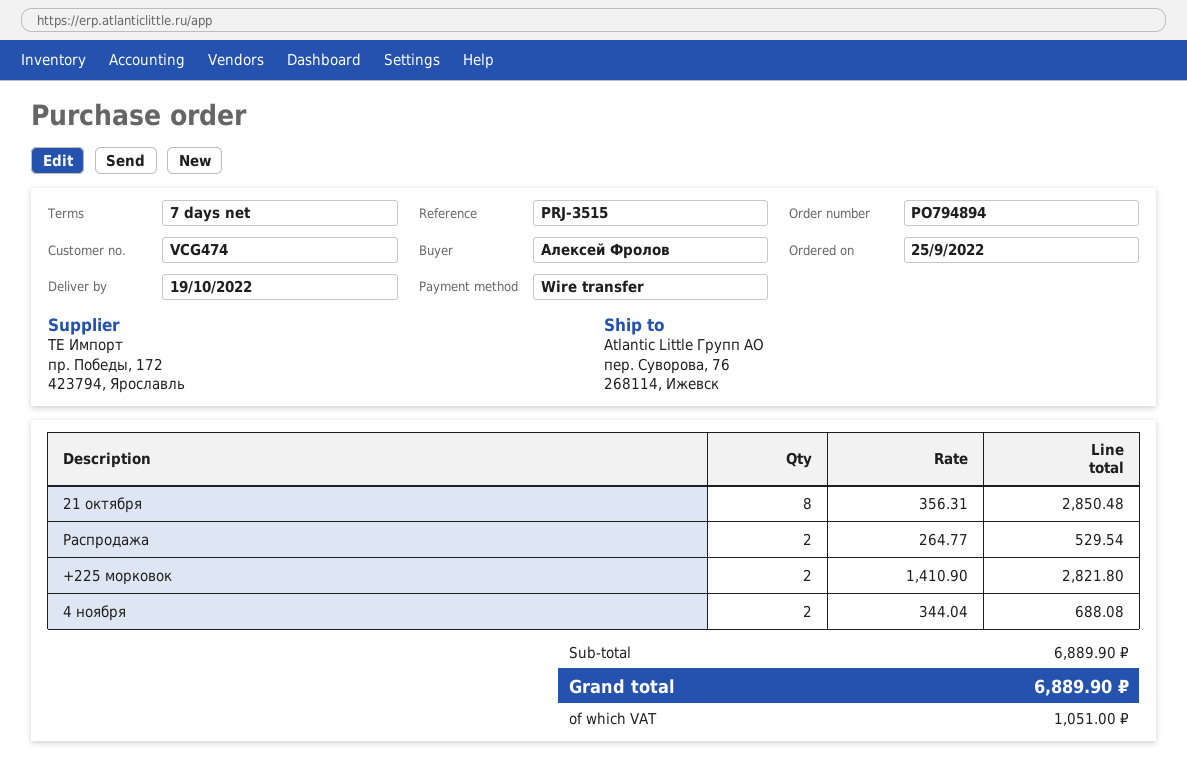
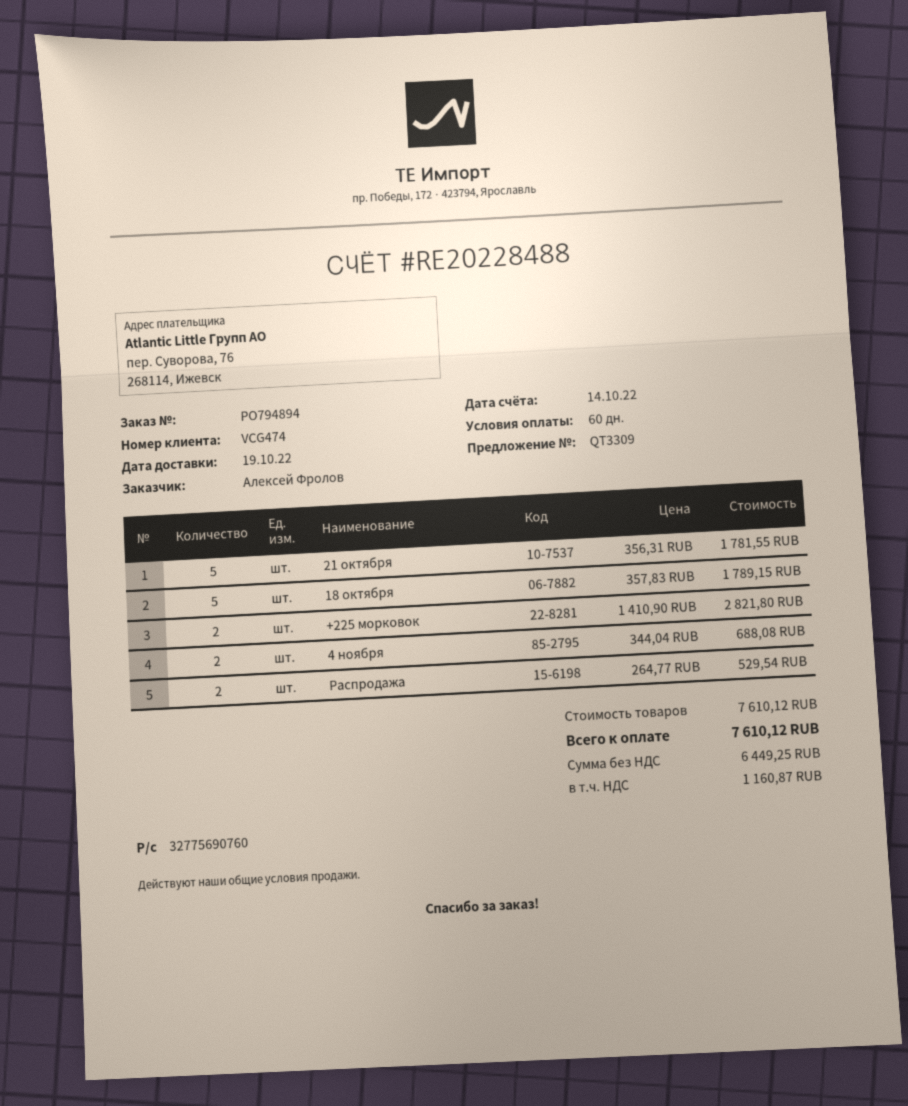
payment terms: 7 days -> 60 days
21 октября: 8 x 356.31 = 2850.48 -> 5 x 356.31 = 1781.55
18 октября: none -> 5 x 357.83 = 1789.15
subtotal: 6889.90 -> 7610.12
tax: 1051.00 -> 1160.87
total: 6889.90 -> 7610.12

